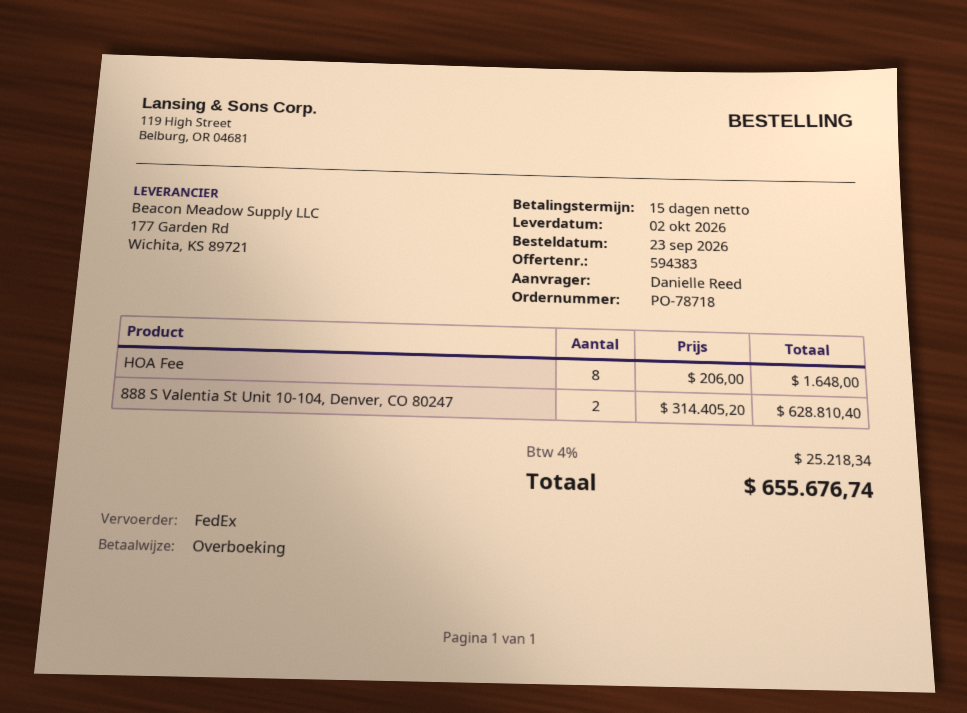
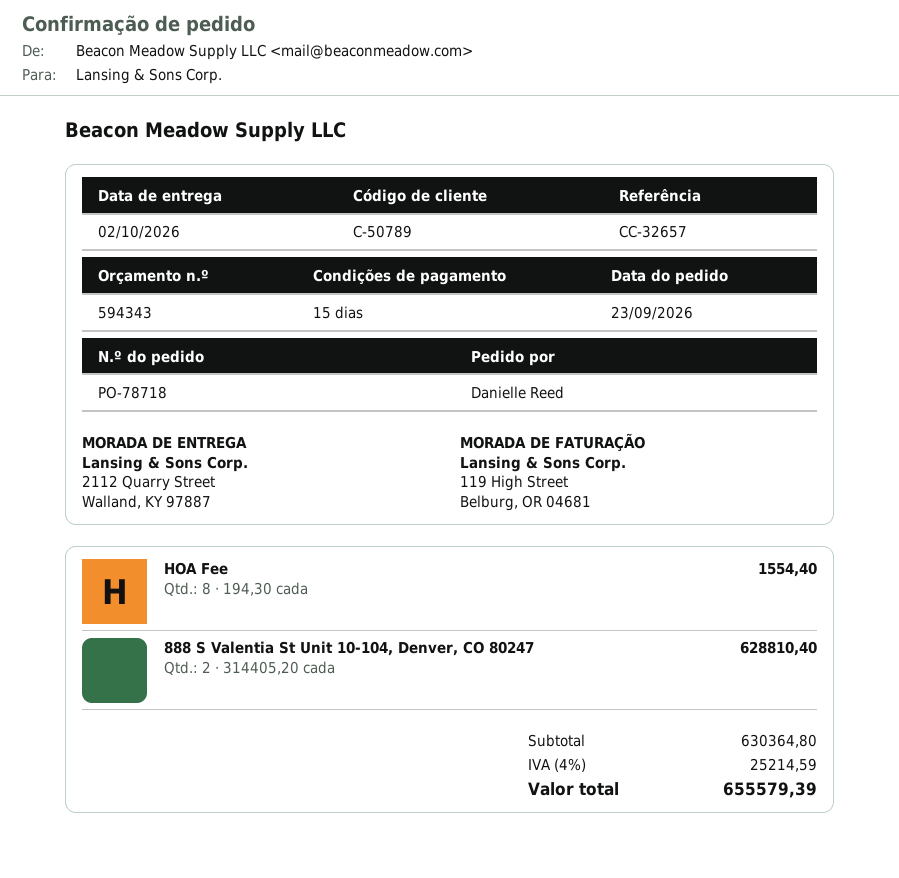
quote number: 594383 -> 594343
HOA Fee: 8 x 206.00 = 1648.00 -> 8 x 194.30 = 1554.40
tax: 4% = 25218.34 -> 4% = 25214.59
total: 655676.74 -> 655579.39

